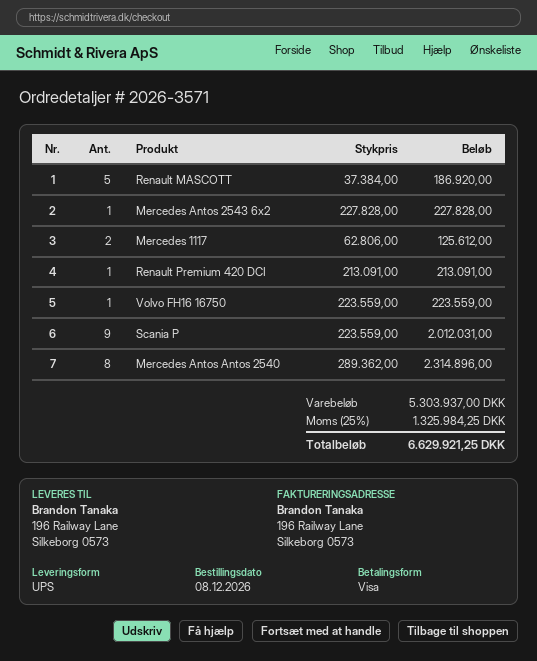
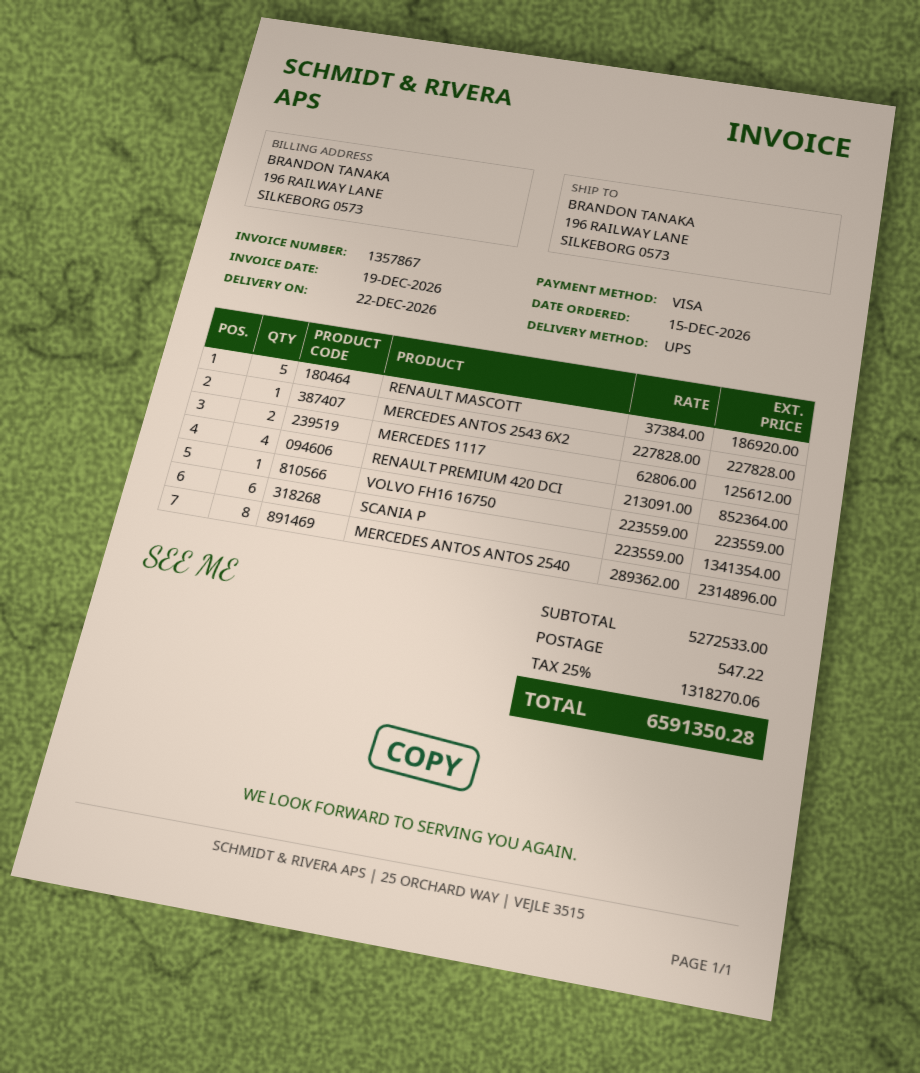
order date: 2026-12-08 -> 2026-12-15
Renault Premium 420 DCI: 1 x 213091.00 = 213091.00 -> 4 x 213091.00 = 852364.00
Scania P: 9 x 223559.00 = 2012031.00 -> 6 x 223559.00 = 1341354.00
subtotal: 5303937.00 -> 5272533.00
shipping: none -> 547.22
tax: 25% = 1325984.25 -> 25% = 1318270.06
total: 6629921.25 -> 6591350.28

